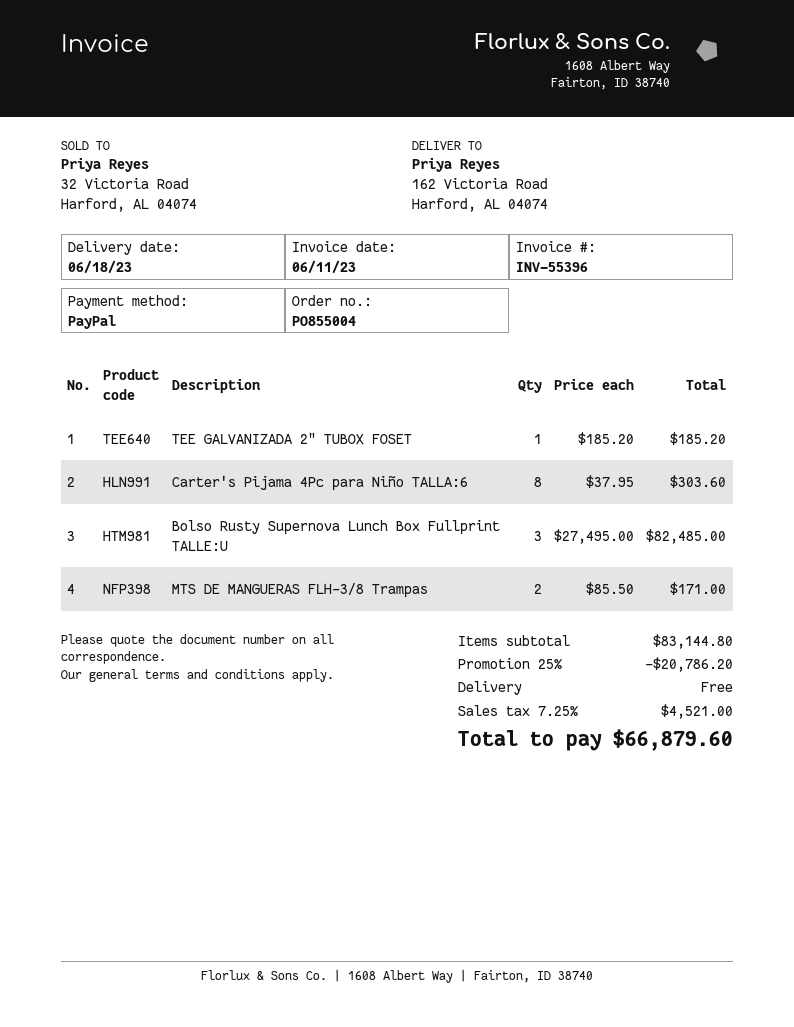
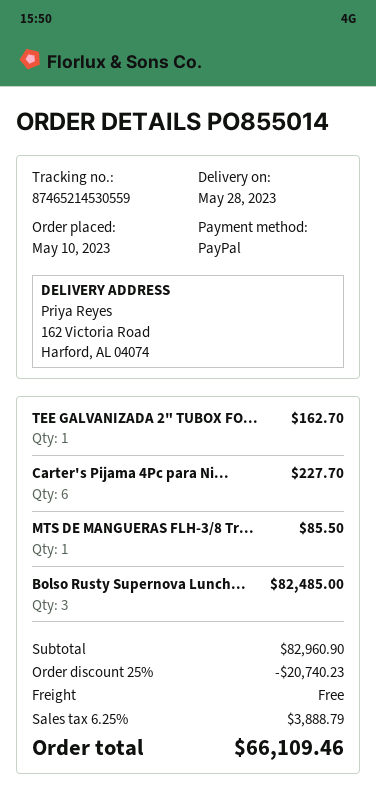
order number: PO855004 -> PO855014
delivery date: 2023-06-18 -> 2023-05-28
TEE GALVANIZADA 2" TUBOX FOSET: 1 for 185.20 -> 1 for 162.70
Carter's Pijama 4Pc para Niño TALLA:6: 8 for 303.60 -> 6 for 227.70
MTS DE MANGUERAS FLH-3/8 Trampas: 2 for 171.00 -> 1 for 85.50
subtotal: 83144.80 -> 82960.90
discount: 25% = 20786.20 -> 25% = 20740.23
tax: 7.25% = 4521.00 -> 6.25% = 3888.79
total: 66879.60 -> 66109.46

